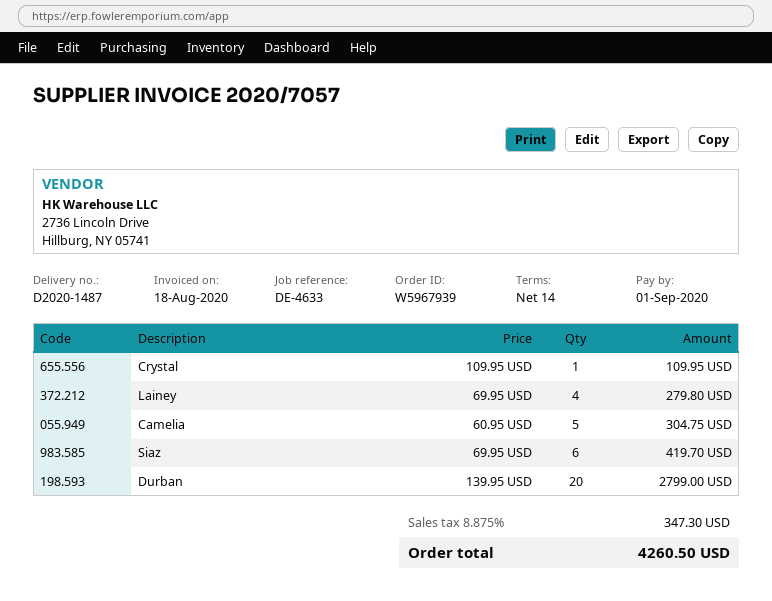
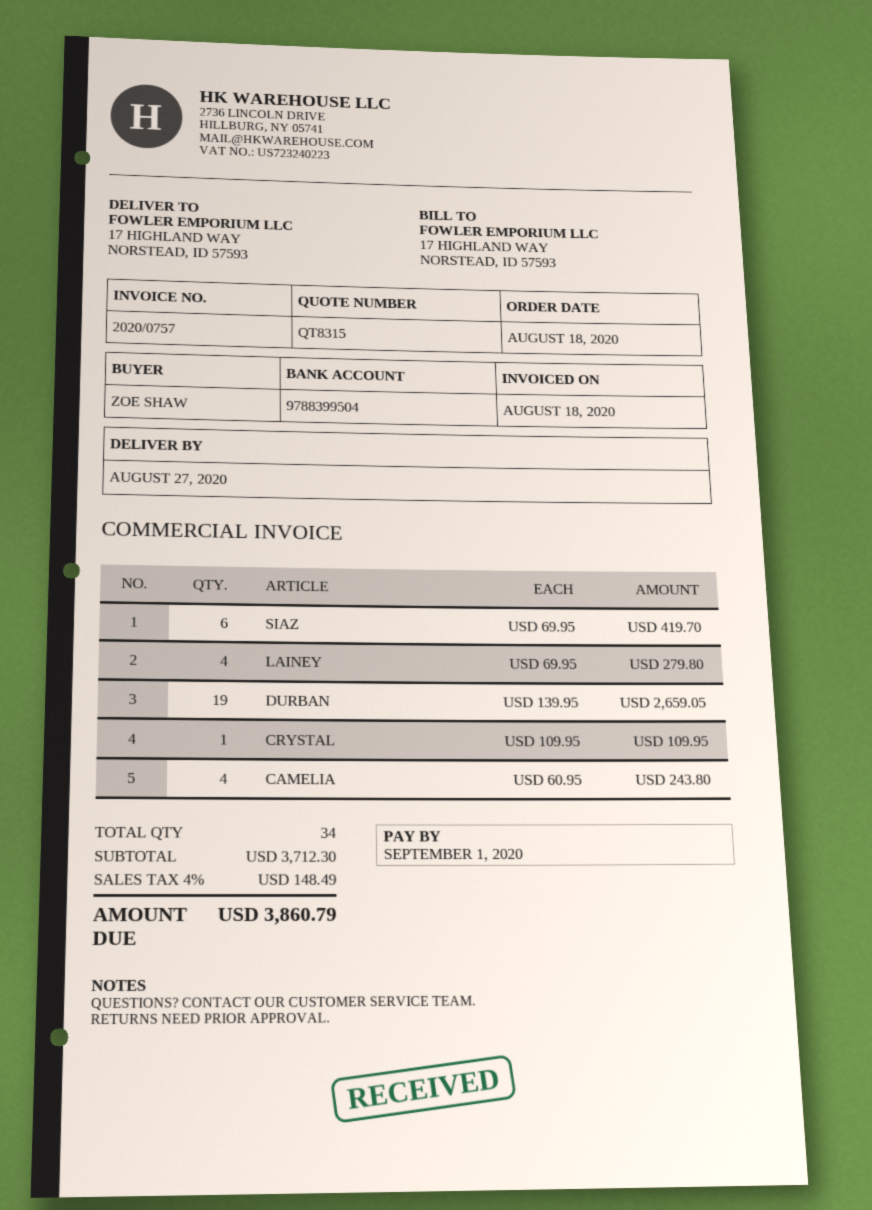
invoice number: 2020/7057 -> 2020/0757
Camelia: 5 x 60.95 = 304.75 -> 4 x 60.95 = 243.80
Durban: 20 x 139.95 = 2799.00 -> 19 x 139.95 = 2659.05
tax: 8.875% = 347.30 -> 4% = 148.49
total: 4260.50 -> 3860.79

